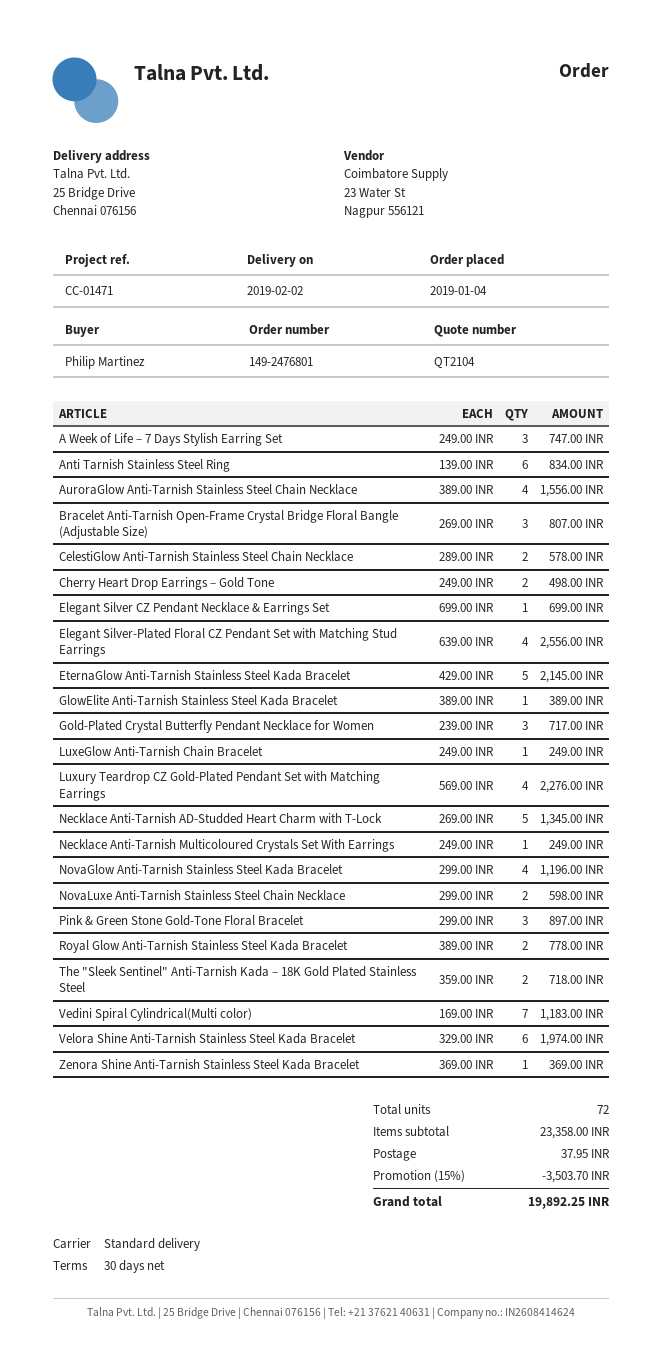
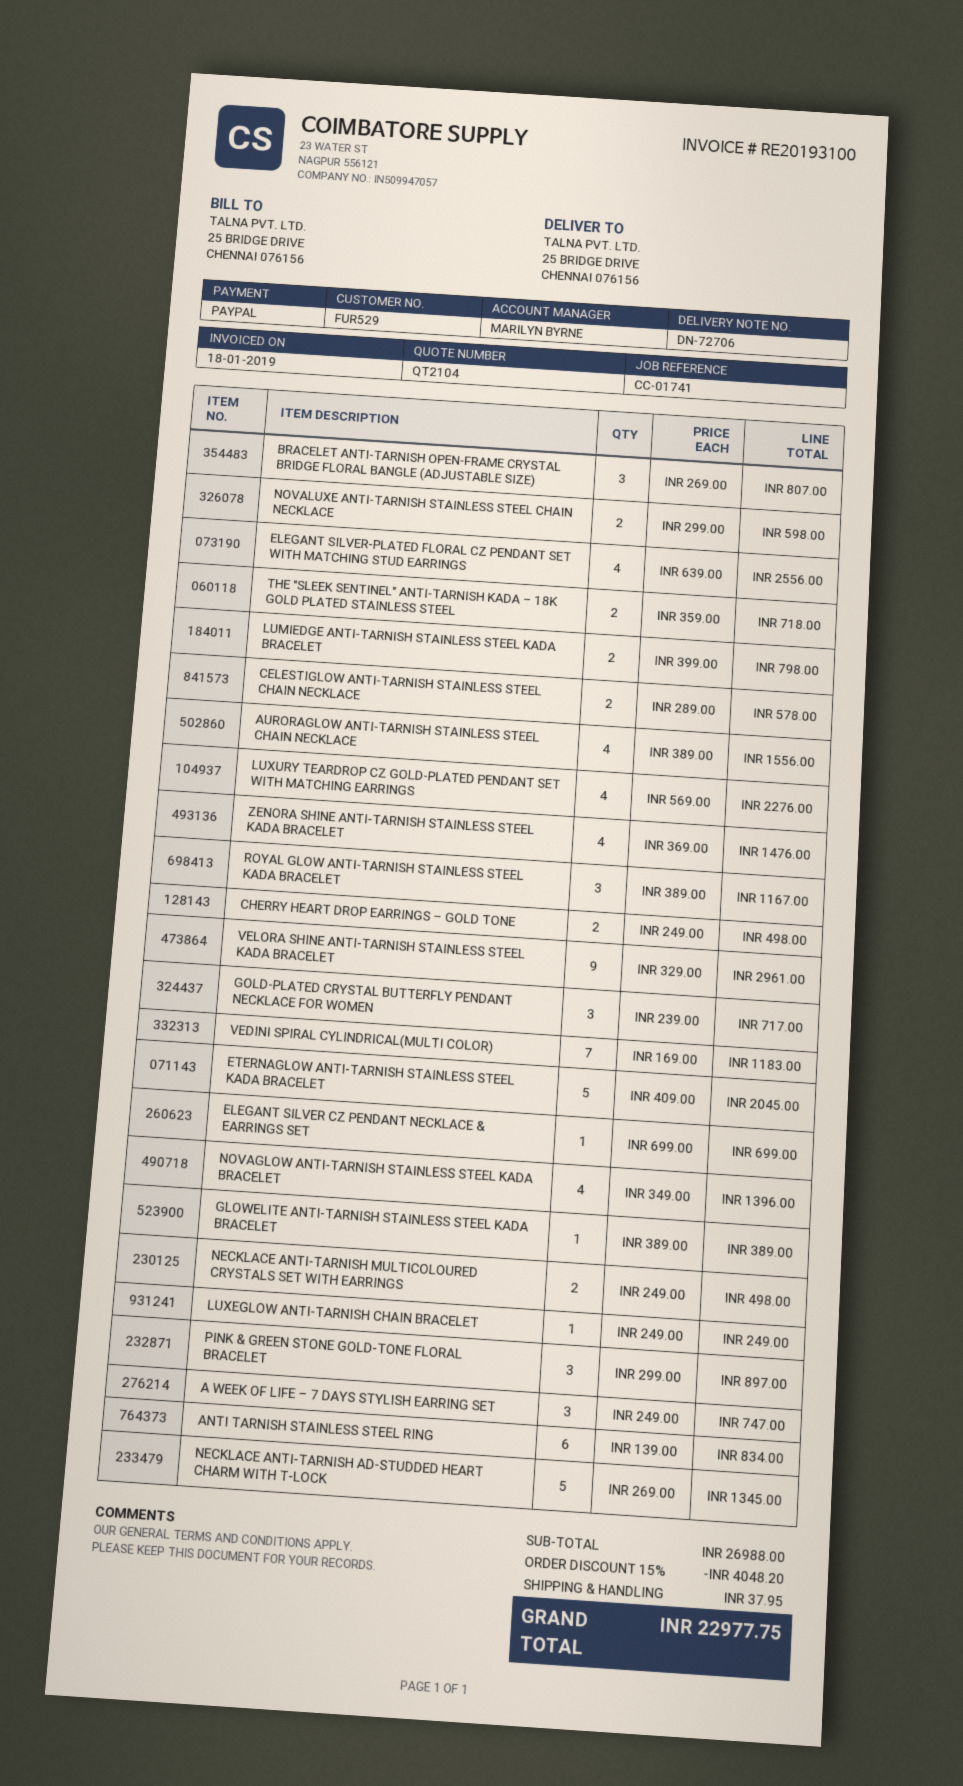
reference: CC-01471 -> CC-01741
EternaGlow Anti-Tarnish Stainless Steel Kada Bracelet: 5 x 429.00 = 2145.00 -> 5 x 409.00 = 2045.00
Necklace Anti-Tarnish Multicoloured Crystals Set With Earrings: 1 x 249.00 = 249.00 -> 2 x 249.00 = 498.00
NovaGlow Anti-Tarnish Stainless Steel Kada Bracelet: 4 x 299.00 = 1196.00 -> 4 x 349.00 = 1396.00
Royal Glow Anti-Tarnish Stainless Steel Kada Bracelet: 2 x 389.00 = 778.00 -> 3 x 389.00 = 1167.00
Velora Shine Anti-Tarnish Stainless Steel Kada Bracelet: 6 x 329.00 = 1974.00 -> 9 x 329.00 = 2961.00
Zenora Shine Anti-Tarnish Stainless Steel Kada Bracelet: 1 x 369.00 = 369.00 -> 4 x 369.00 = 1476.00
LUMIEDGE ANTI-TARNISH STAINLESS STEEL KADA BRACELET: none -> 2 x 399.00 = 798.00
subtotal: 23358.00 -> 26988.00
discount: 15% = 3503.70 -> 15% = 4048.20
total: 19892.25 -> 22977.75

